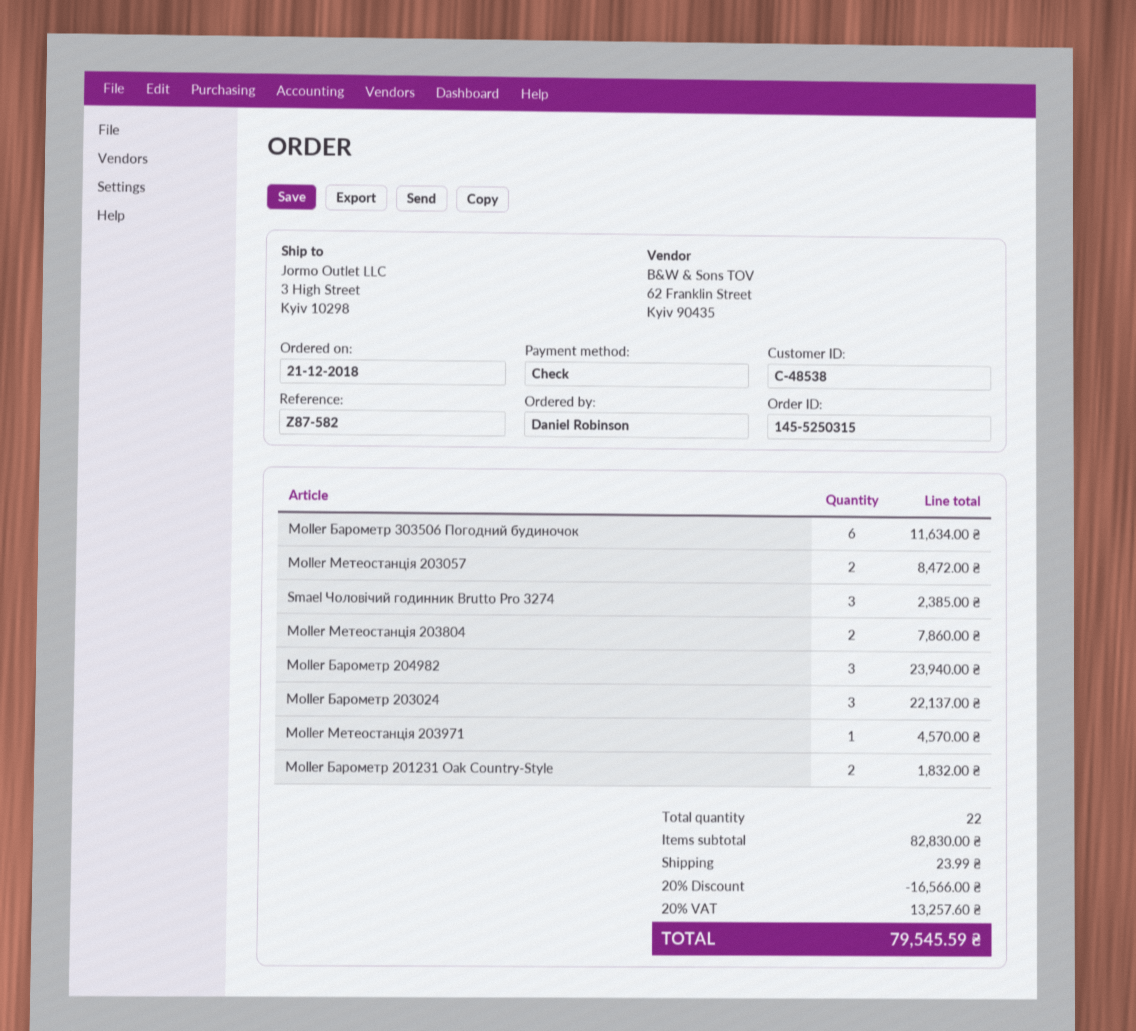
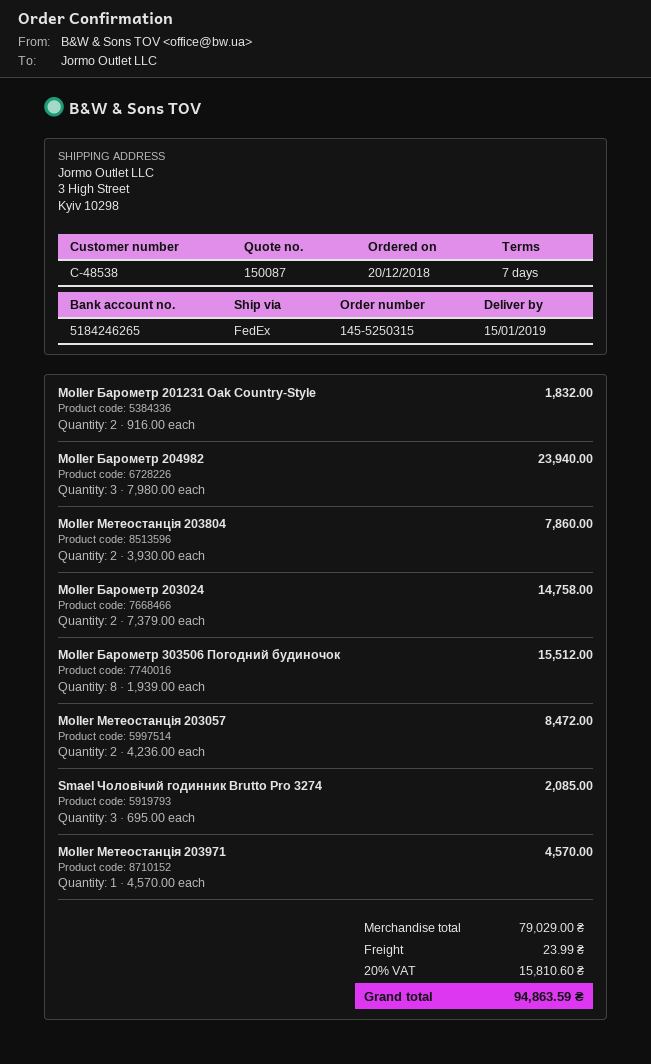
order date: 2018-12-21 -> 2018-12-20
Moller Барометр 303506 Погодний будиночок: 6 for 11634.00 -> 8 for 15512.00
Smael Чоловічий годинник Brutto Pro 3274: 3 for 2385.00 -> 3 for 2085.00
Moller Барометр 203024: 3 for 22137.00 -> 2 for 14758.00
subtotal: 82830.00 -> 79029.00
discount: 20% = 16566.00 -> none
tax: 20% = 13257.60 -> 20% = 15810.60
total: 79545.59 -> 94863.59

